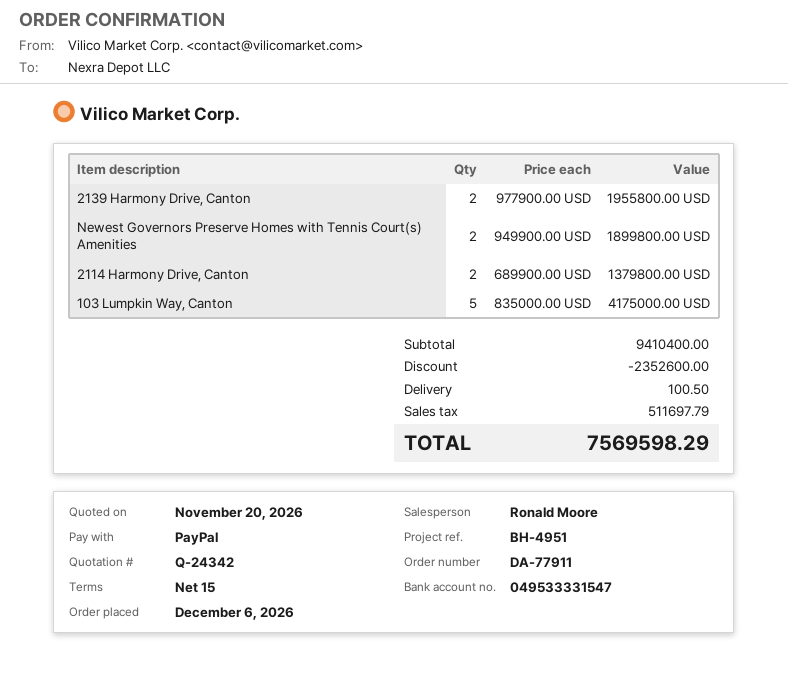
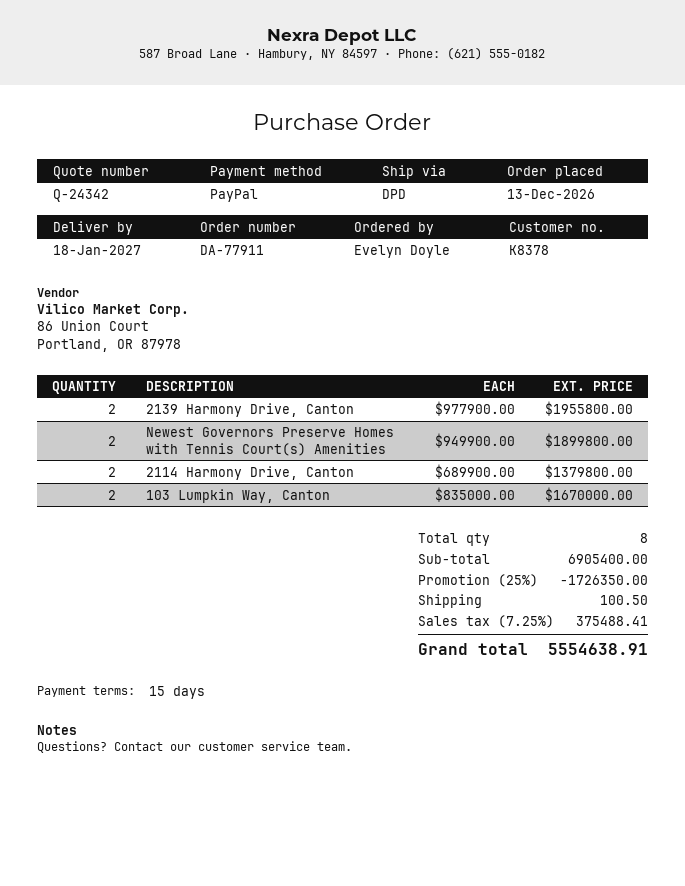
order date: 2026-12-06 -> 2026-12-13
103 Lumpkin Way, Canton: 5 x 835000.00 = 4175000.00 -> 2 x 835000.00 = 1670000.00
subtotal: 9410400.00 -> 6905400.00
discount: 2352600.00 -> 1726350.00
tax: 511697.79 -> 375488.41
total: 7569598.29 -> 5554638.91

